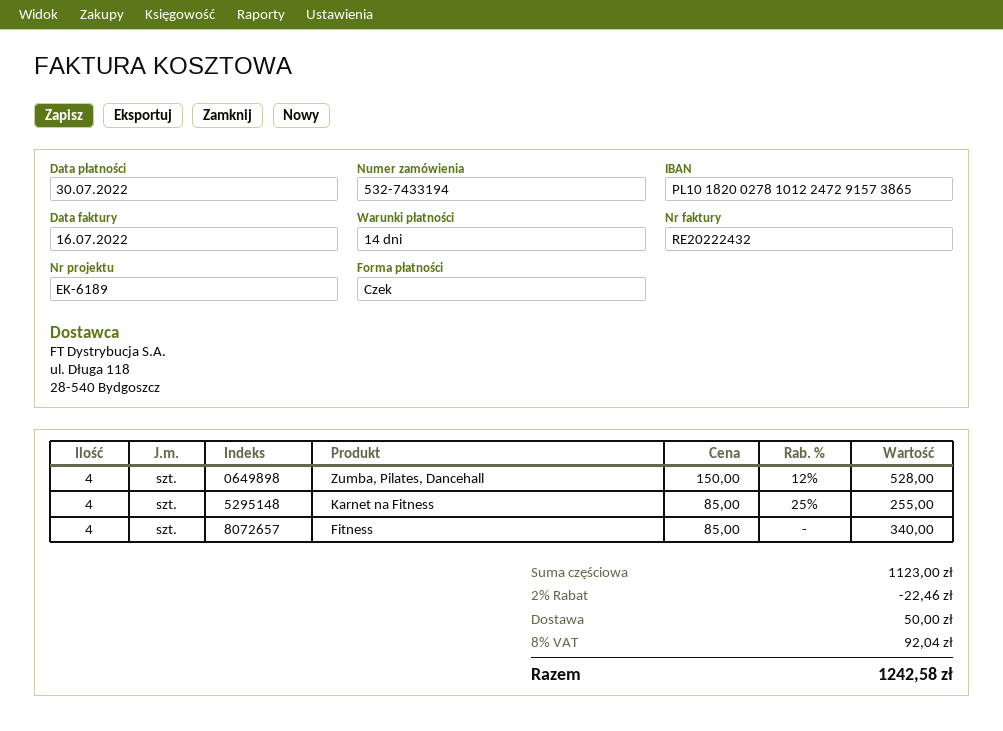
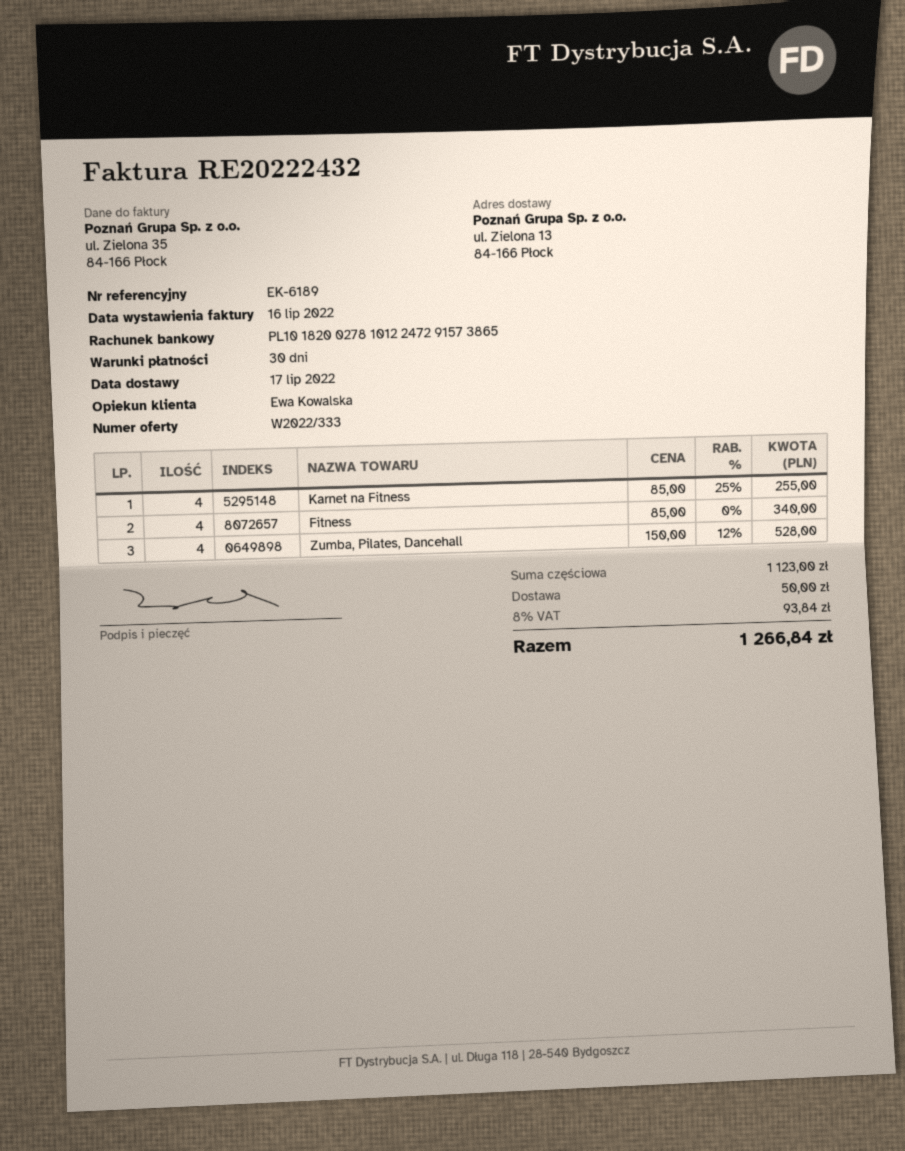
payment terms: 14 days -> 30 days
discount: 2% = 22.46 -> none
tax: 8% = 92.04 -> 8% = 93.84
total: 1242.58 -> 1266.84

